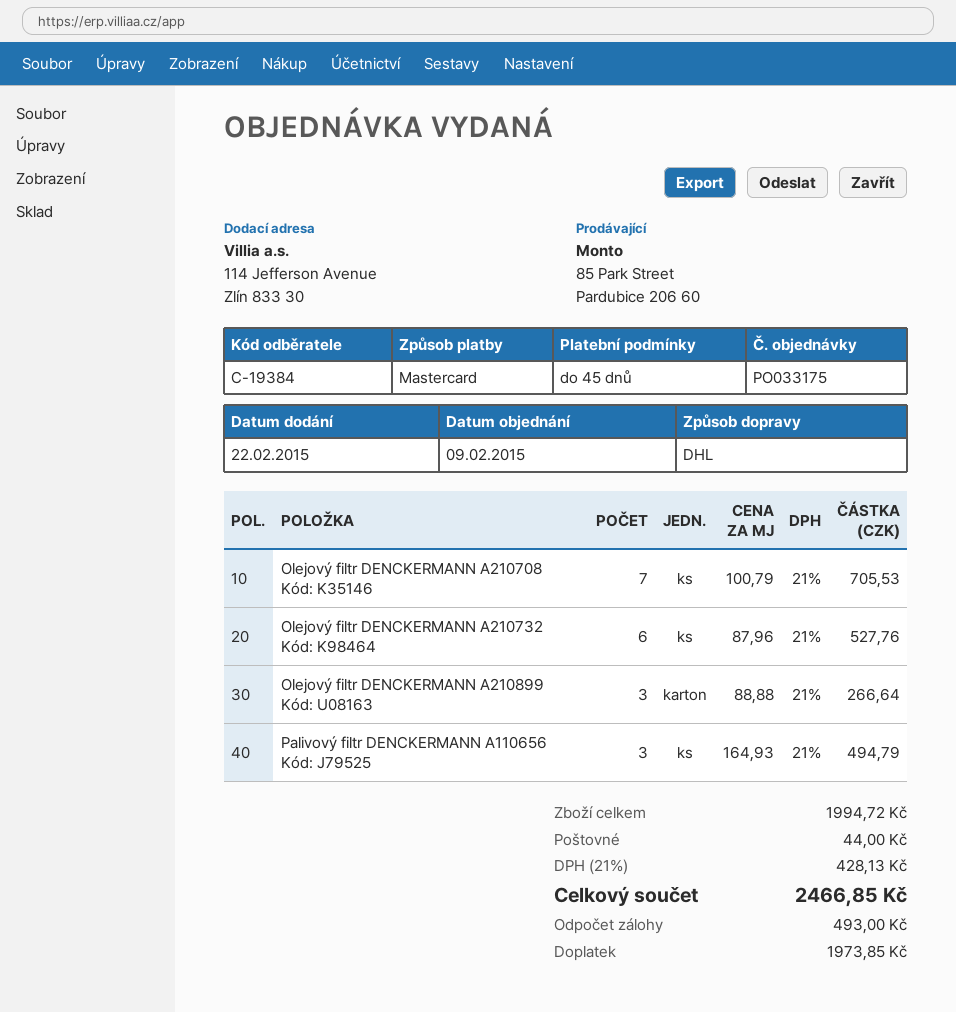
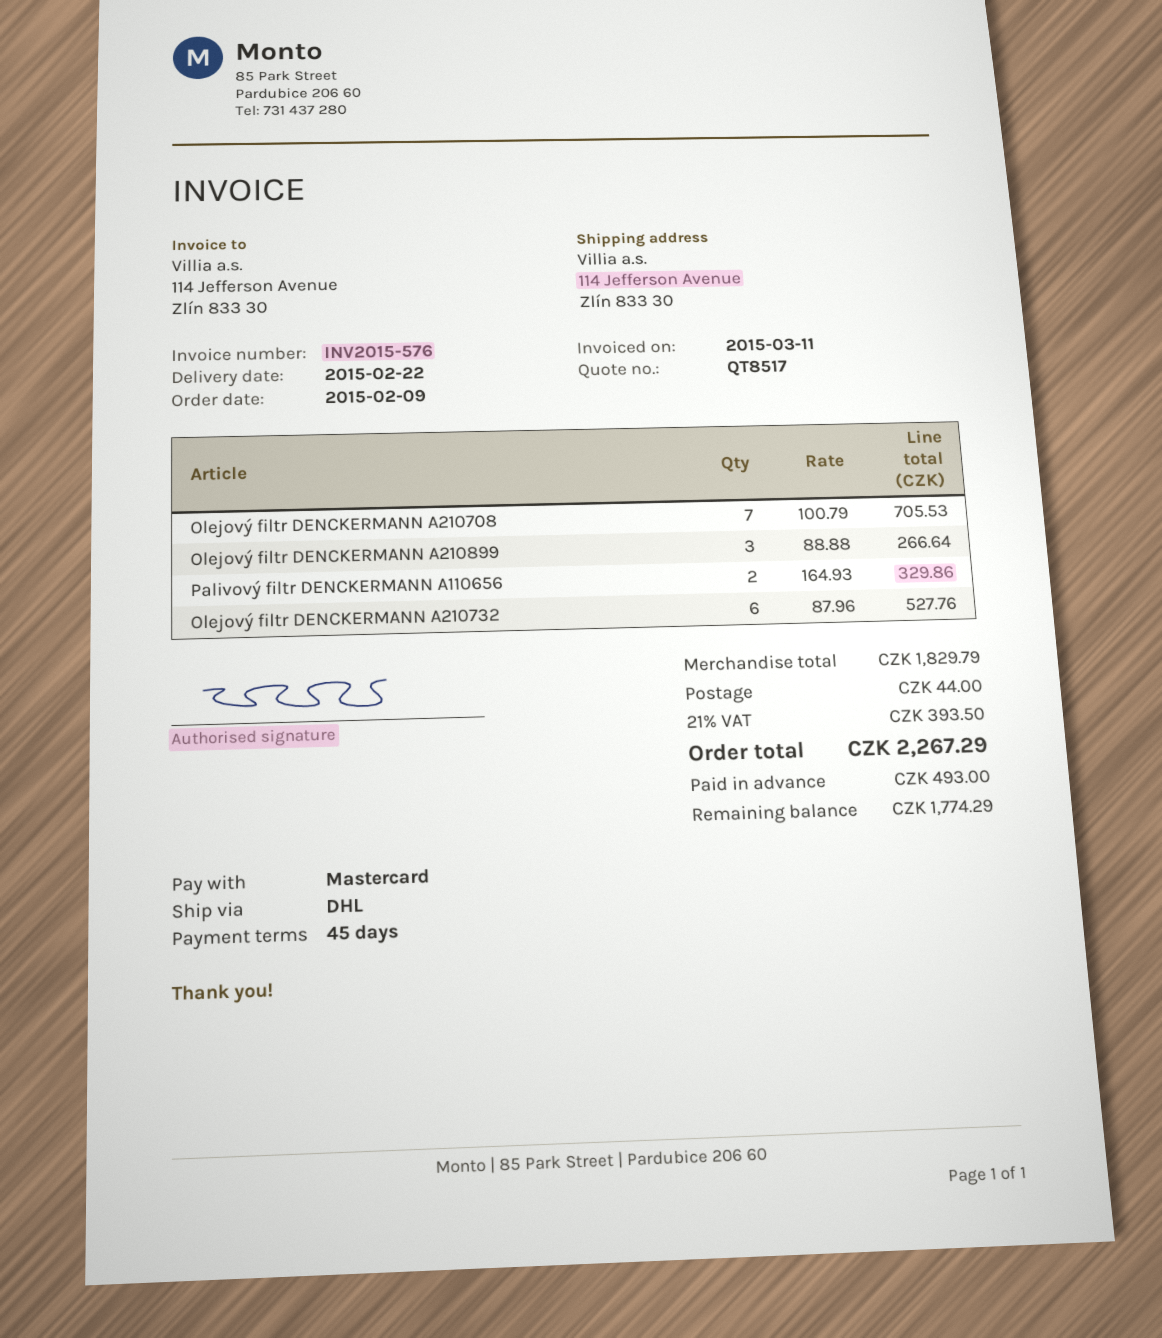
Palivový filtr DENCKERMANN A110656: 3 x 164.93 = 494.79 -> 2 x 164.93 = 329.86
subtotal: 1994.72 -> 1829.79
tax: 21% = 428.13 -> 21% = 393.50
total: 2466.85 -> 2267.29
balance: 1973.85 -> 1774.29

